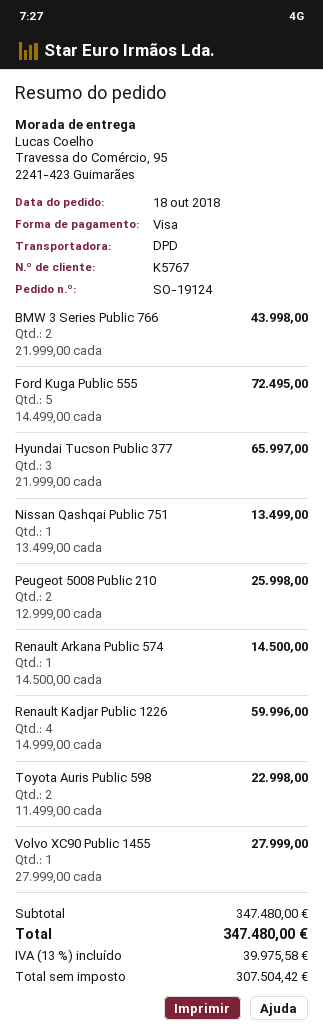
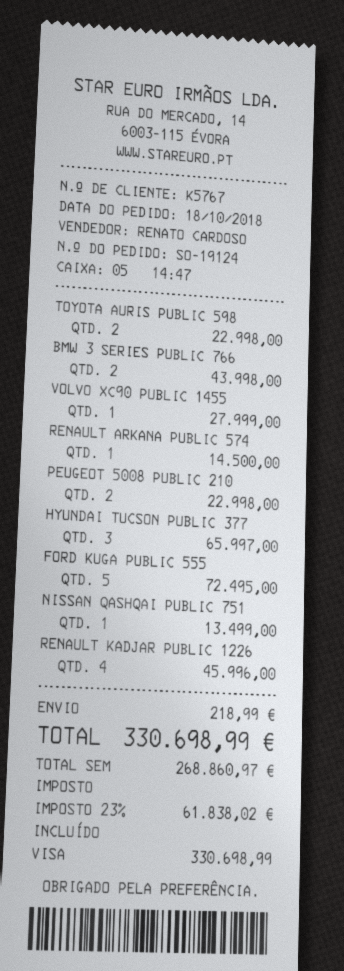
Peugeot 5008 Public 210: 2 for 25998.00 -> 2 for 22998.00
Renault Kadjar Public 1226: 4 for 59996.00 -> 4 for 45996.00
shipping: none -> 218.99
net: 307504.42 -> 268860.97
tax: 13% = 39975.58 -> 23% = 61838.02
total: 347480.00 -> 330698.99

